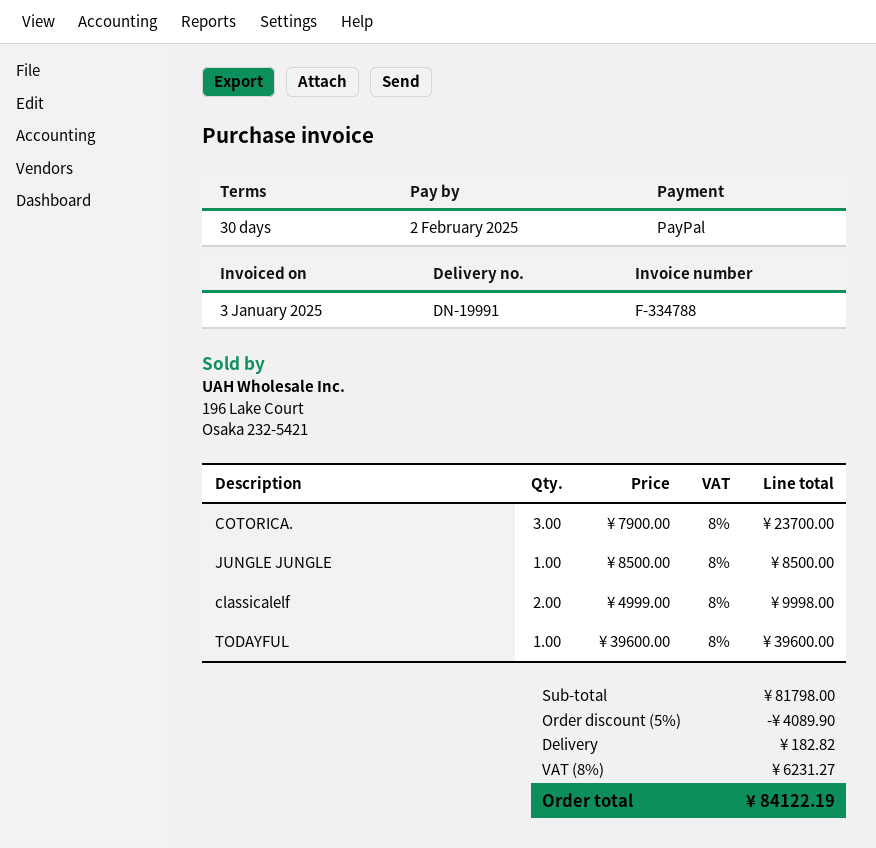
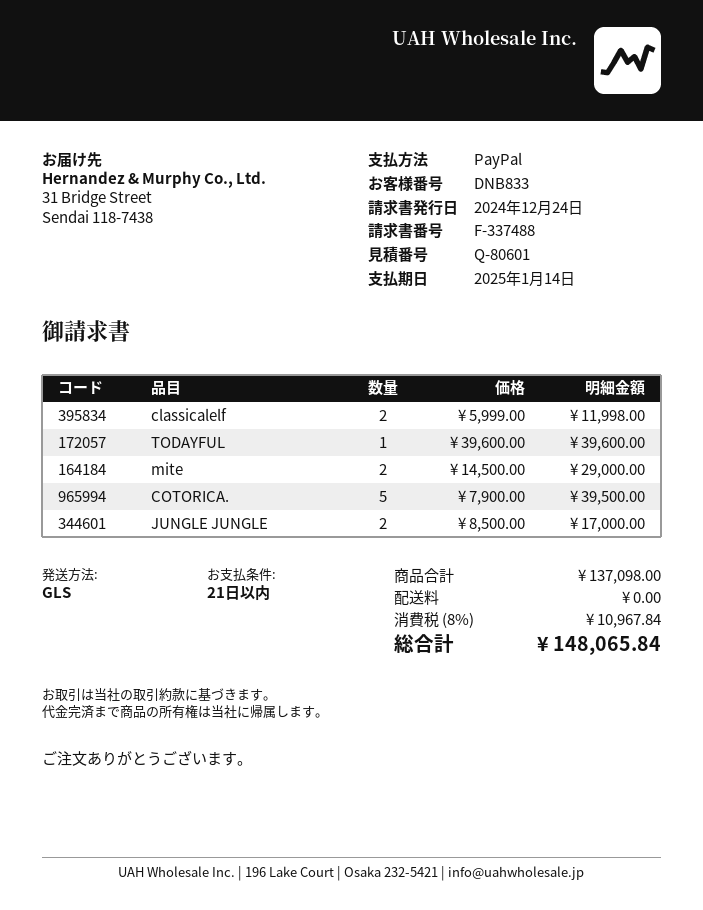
invoice number: F-334788 -> F-337488
invoice date: 2025-01-03 -> 2024-12-24
payment terms: 30 days -> 21 days
due date: 2025-02-02 -> 2025-01-14
COTORICA.: 3 x 7900.00 = 23700.00 -> 5 x 7900.00 = 39500.00
JUNGLE JUNGLE: 1 x 8500.00 = 8500.00 -> 2 x 8500.00 = 17000.00
classicalelf: 2 x 4999.00 = 9998.00 -> 2 x 5999.00 = 11998.00
mite: none -> 2 x 14500.00 = 29000.00
subtotal: 81798.00 -> 137098.00
discount: 5% = 4089.90 -> none
shipping: 182.82 -> 0.00
tax: 8% = 6231.27 -> 8% = 10967.84
total: 84122.19 -> 148065.84

